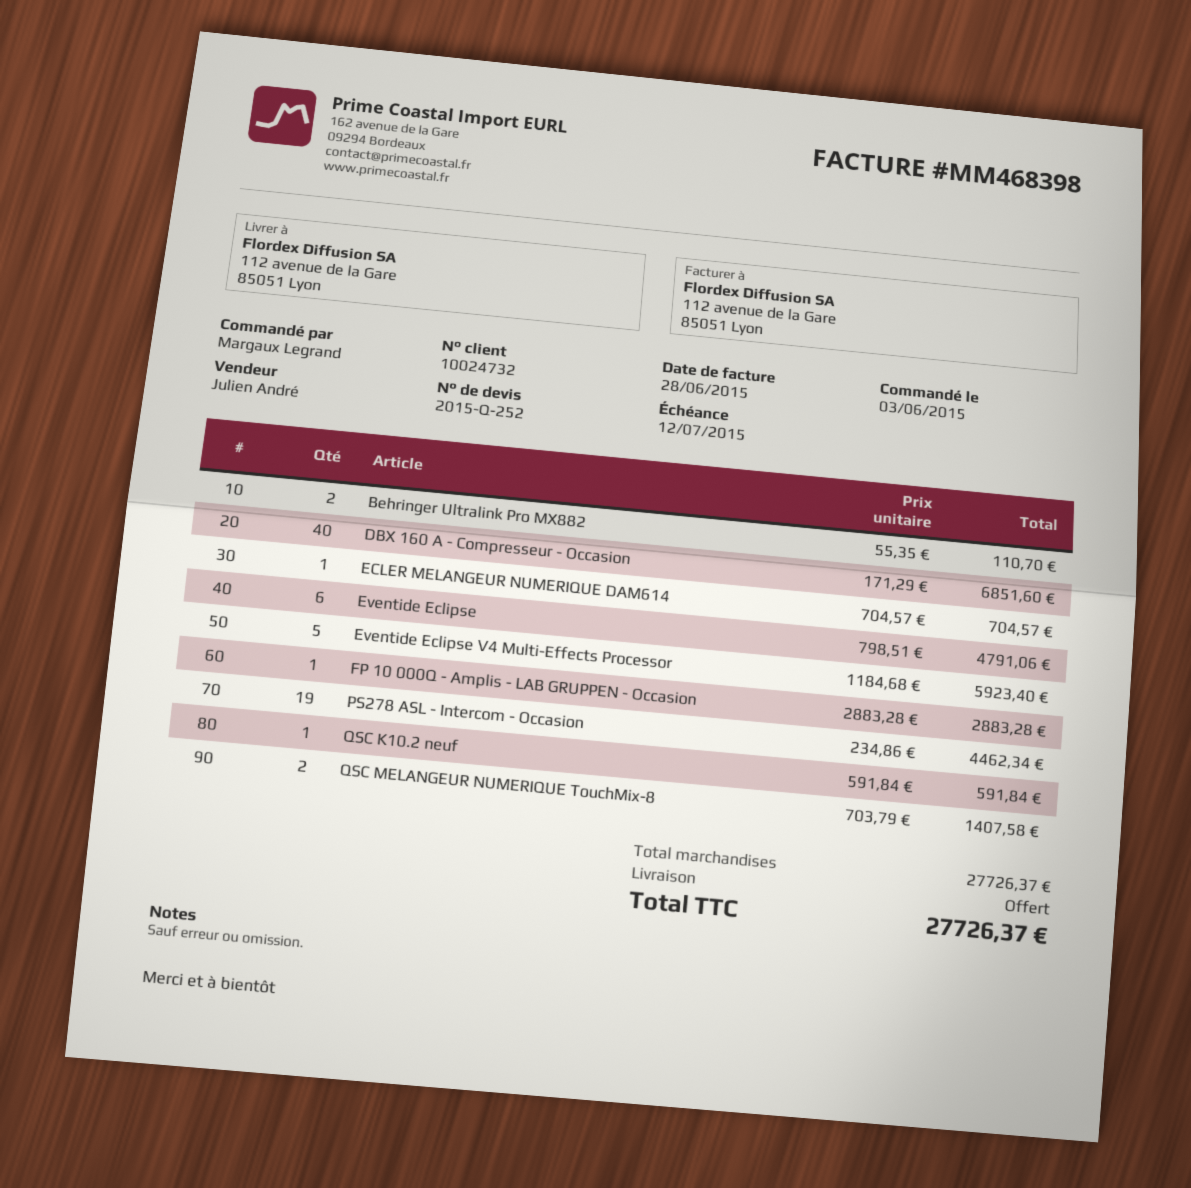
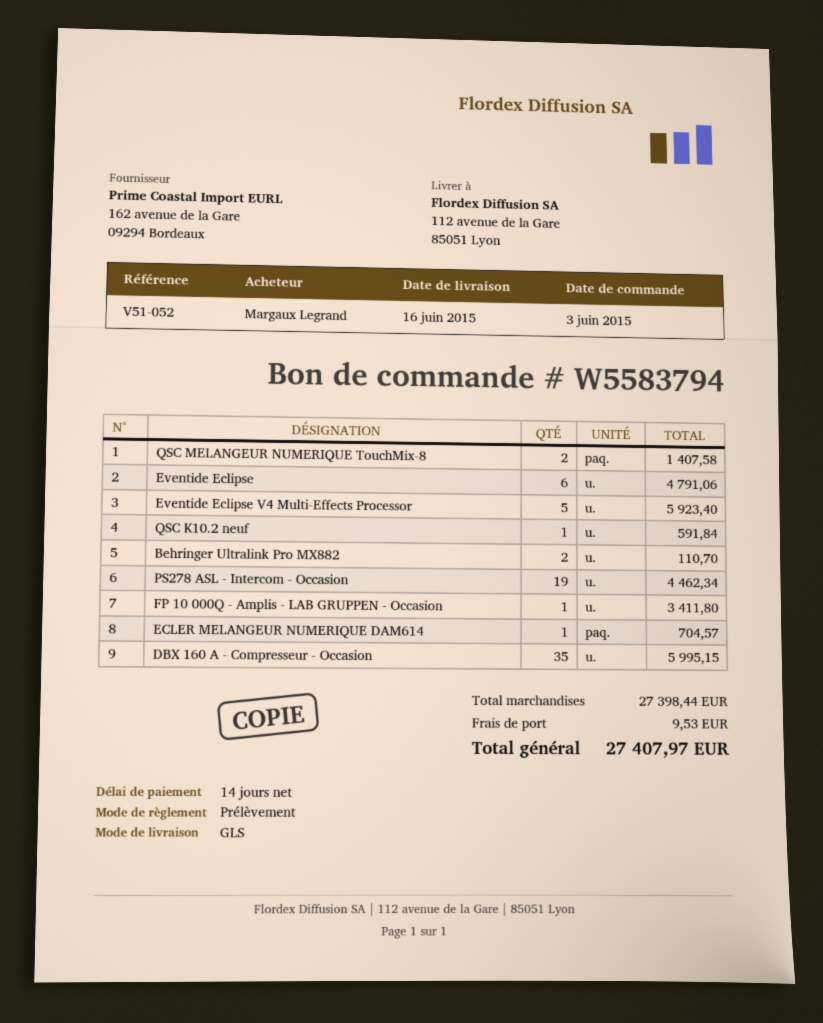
DBX 160 A - Compresseur - Occasion: 40 for 6851.60 -> 35 for 5995.15
FP 10 000Q - Amplis - LAB GRUPPEN - Occasion: 1 for 2883.28 -> 1 for 3411.80
subtotal: 27726.37 -> 27398.44
shipping: 0.00 -> 9.53
total: 27726.37 -> 27407.97

